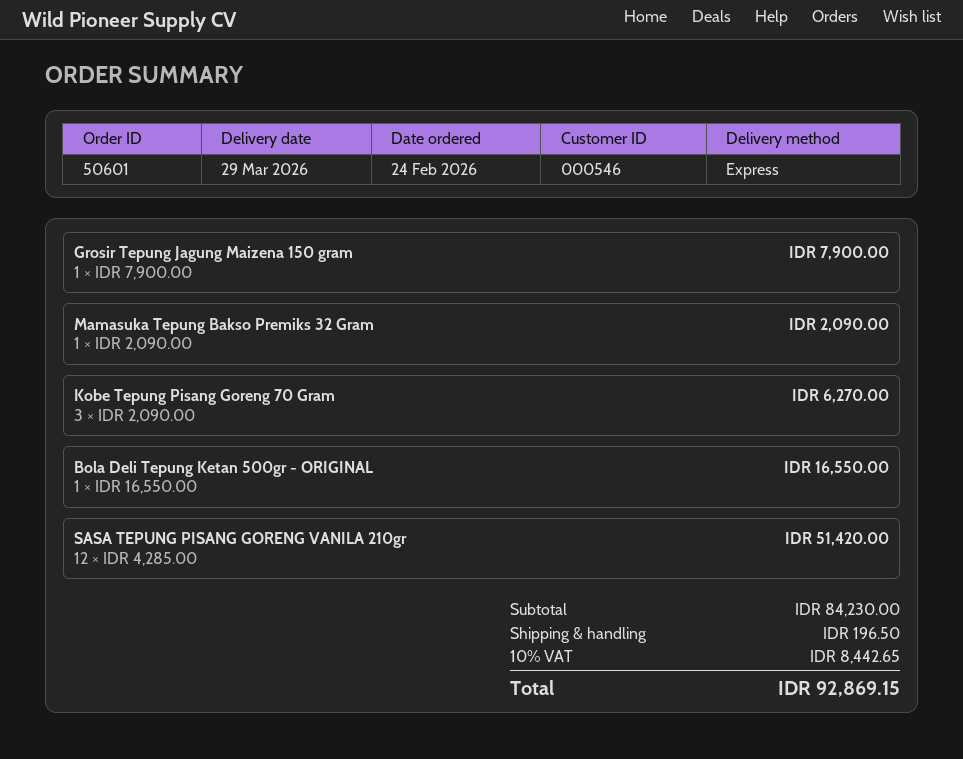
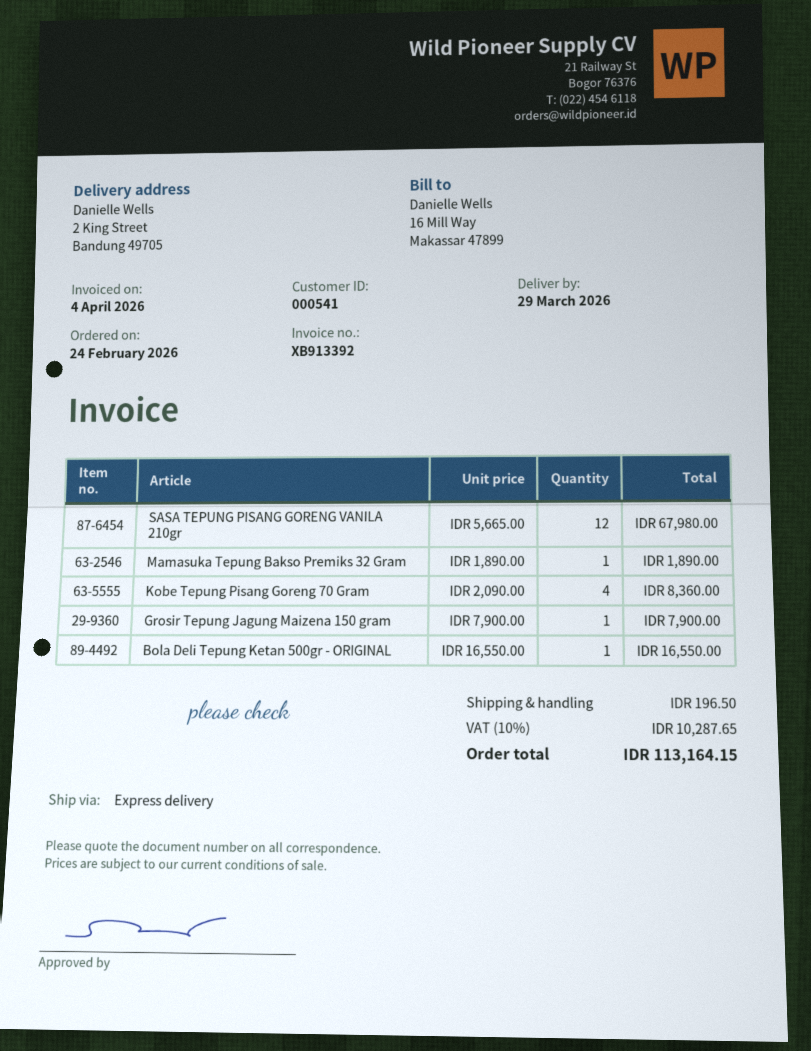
customer number: 000546 -> 000541
Mamasuka Tepung Bakso Premiks 32 Gram: 1 x 2090.00 = 2090.00 -> 1 x 1890.00 = 1890.00
Kobe Tepung Pisang Goreng 70 Gram: 3 x 2090.00 = 6270.00 -> 4 x 2090.00 = 8360.00
SASA TEPUNG PISANG GORENG VANILA 210gr: 12 x 4285.00 = 51420.00 -> 12 x 5665.00 = 67980.00
tax: 10% = 8442.65 -> 10% = 10287.65
total: 92869.15 -> 113164.15

